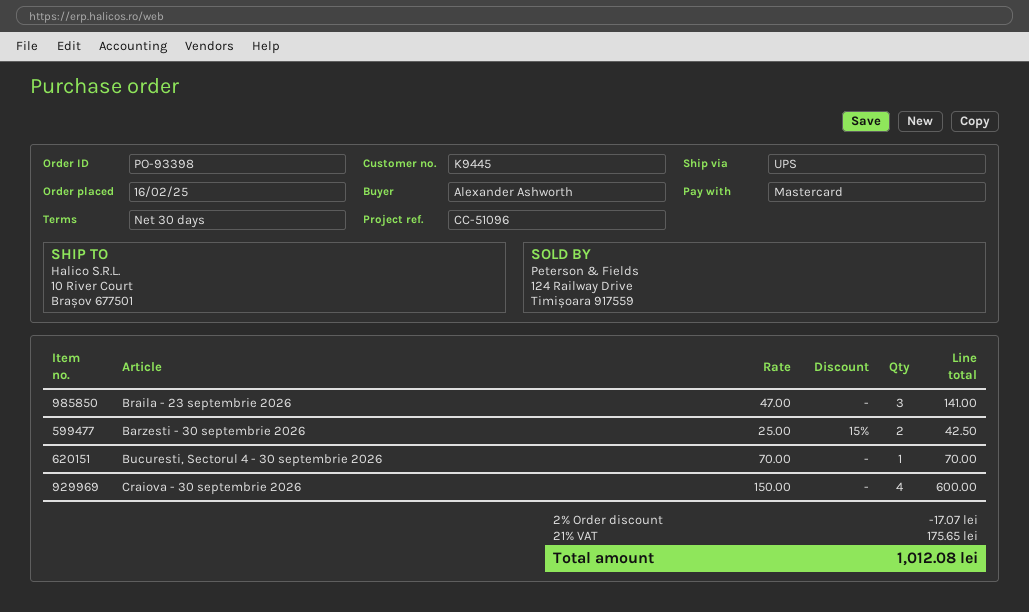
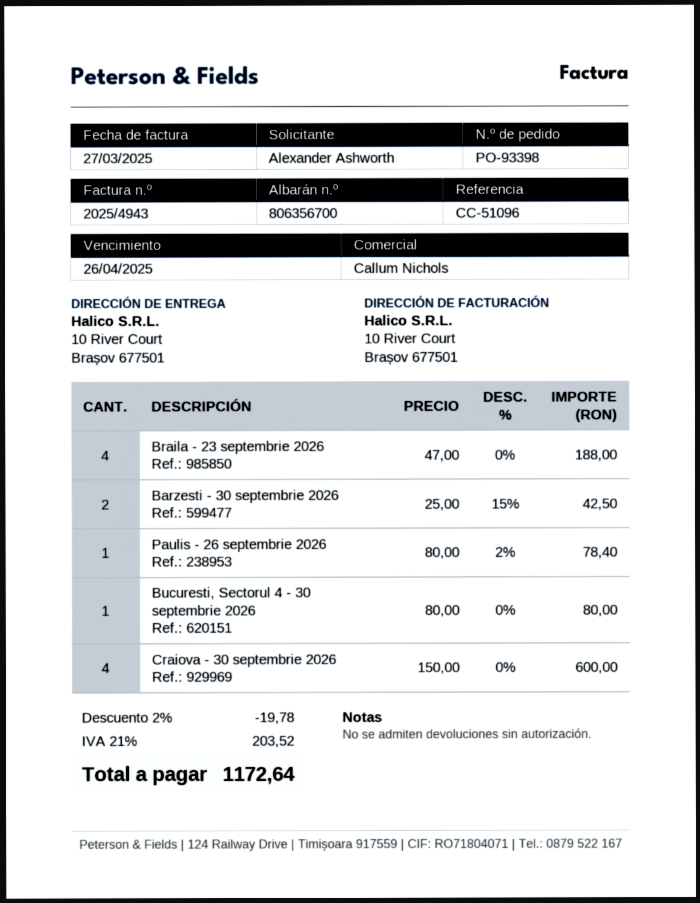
Braila - 23 septembrie 2026: 3 x 47.00 = 141.00 -> 4 x 47.00 = 188.00
Bucuresti, Sectorul 4 - 30 septembrie 2026: 1 x 70.00 = 70.00 -> 1 x 80.00 = 80.00
Paulis - 26 septembrie 2026: none -> 1 x 80.00 - 2% = 78.40
discount: 2% = 17.07 -> 2% = 19.78
tax: 21% = 175.65 -> 21% = 203.52
total: 1012.08 -> 1172.64

